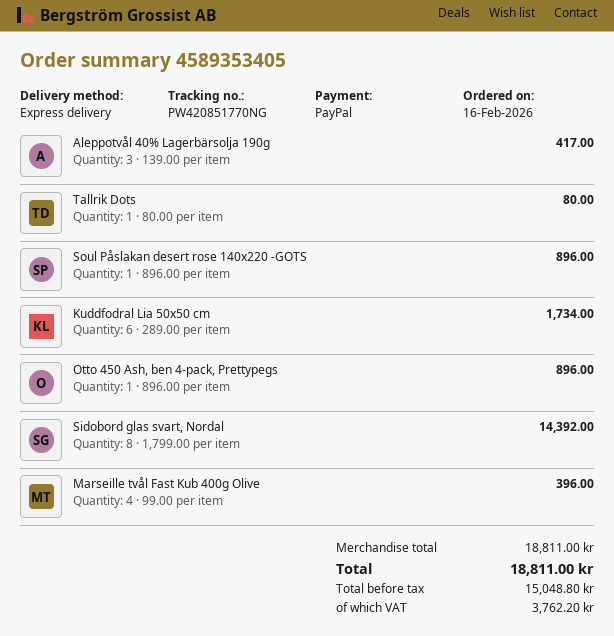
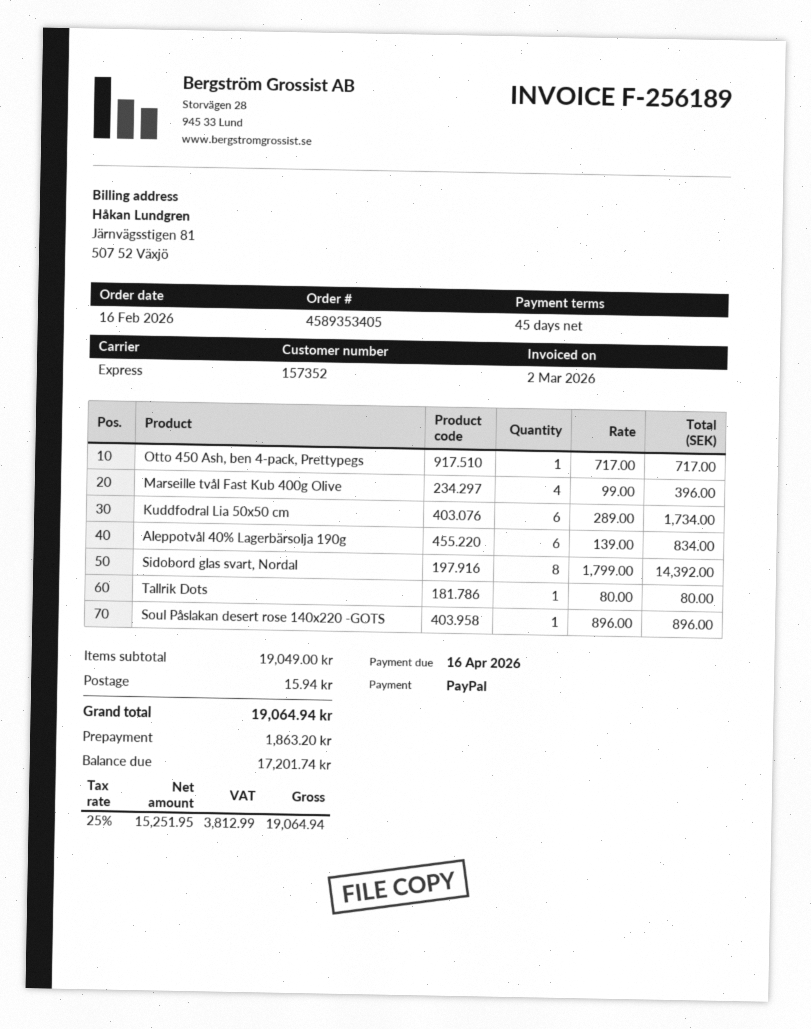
Aleppotvål 40% Lagerbärsolja 190g: 3 x 139.00 = 417.00 -> 6 x 139.00 = 834.00
Otto 450 Ash, ben 4-pack, Prettypegs: 1 x 896.00 = 896.00 -> 1 x 717.00 = 717.00
subtotal: 18811.00 -> 19049.00
shipping: none -> 15.94
net: 15048.80 -> 15251.95
tax: 3762.20 -> 3812.99
total: 18811.00 -> 19064.94

